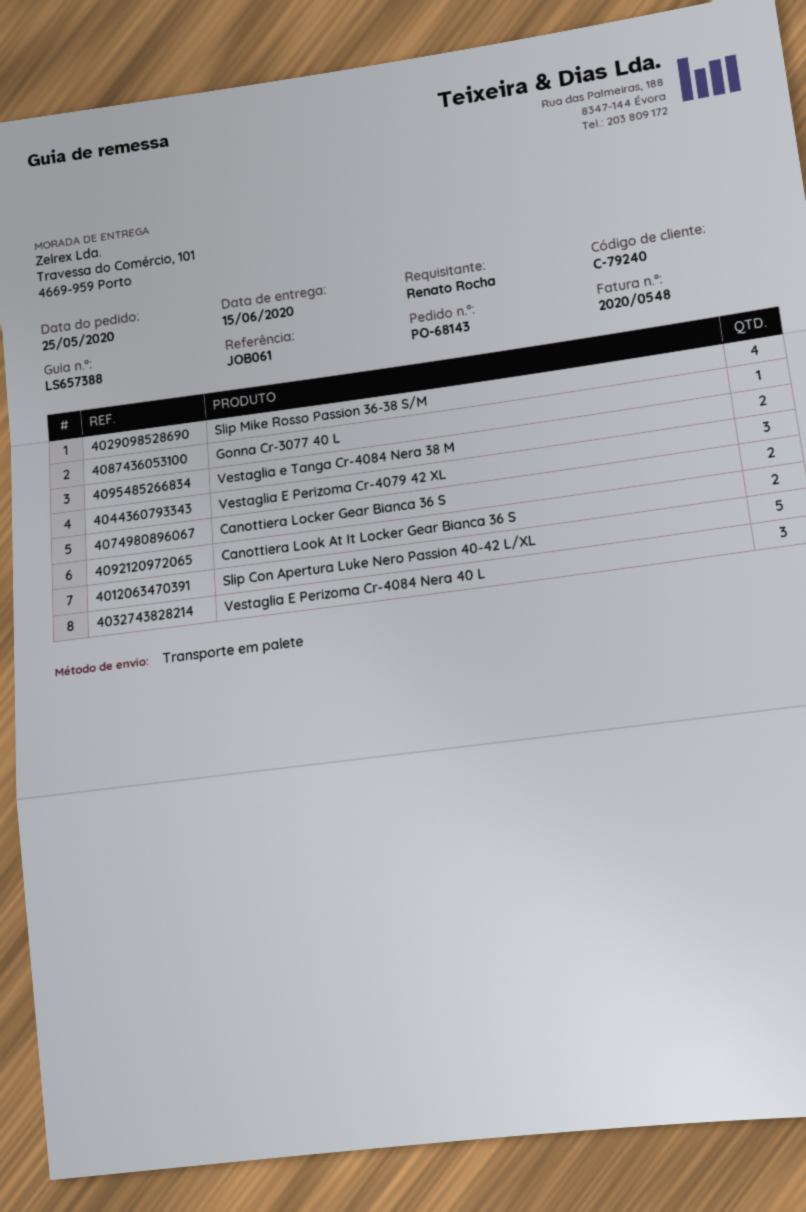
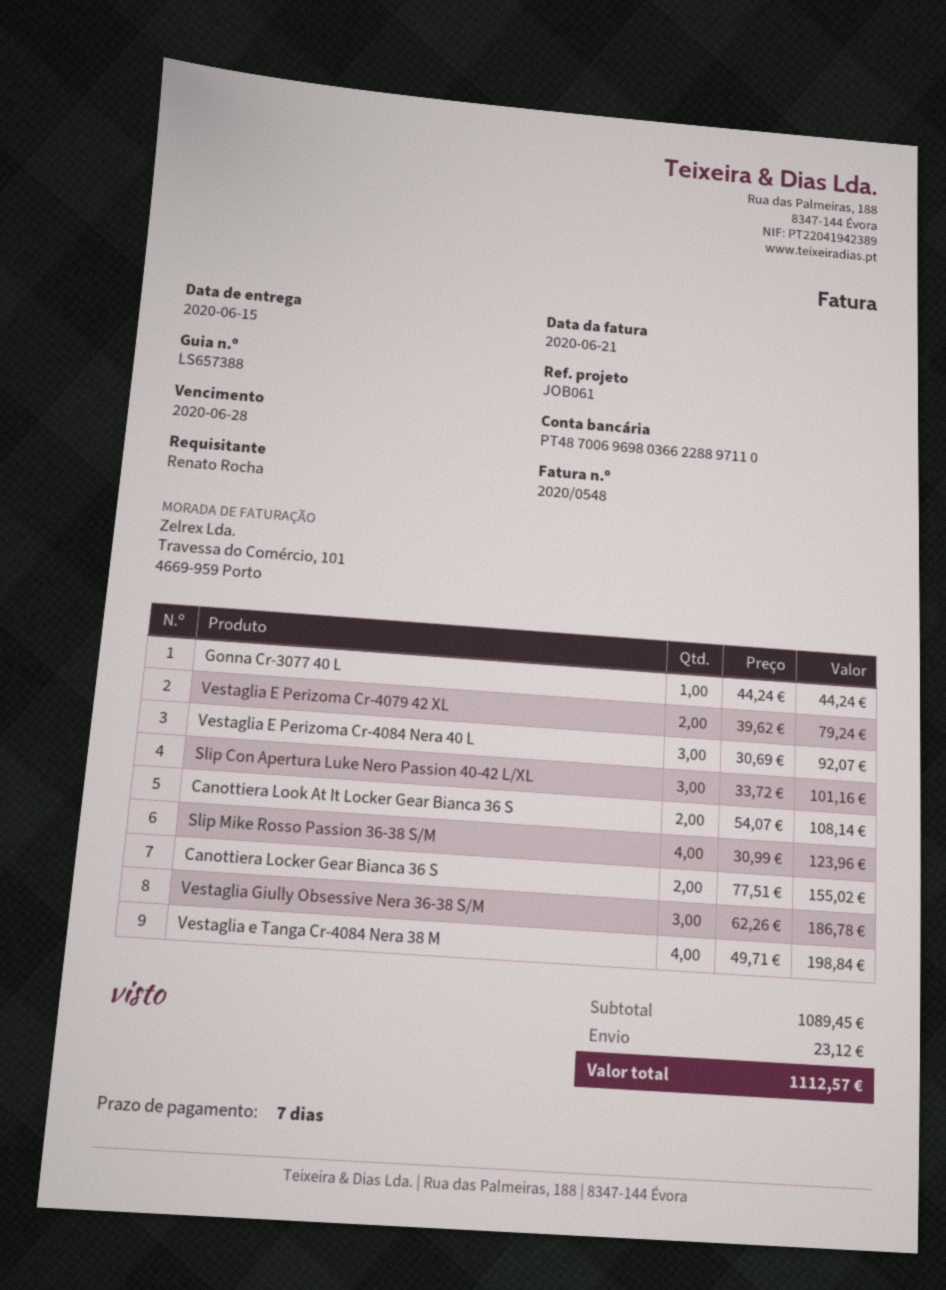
Vestaglia e Tanga Cr-4084 Nera 38 M: 2 -> 4
Vestaglia E Perizoma Cr-4079 42 XL: 3 -> 2
Slip Con Apertura Luke Nero Passion 40-42 L/XL: 5 -> 3
Vestaglia Giully Obsessive Nera 36-38 S/M: none -> 3

